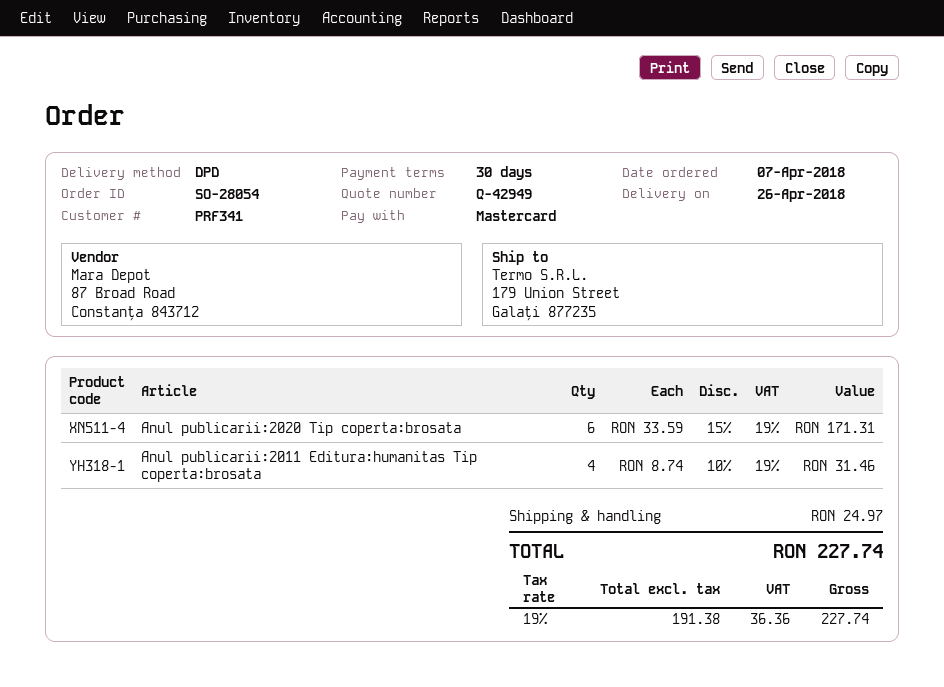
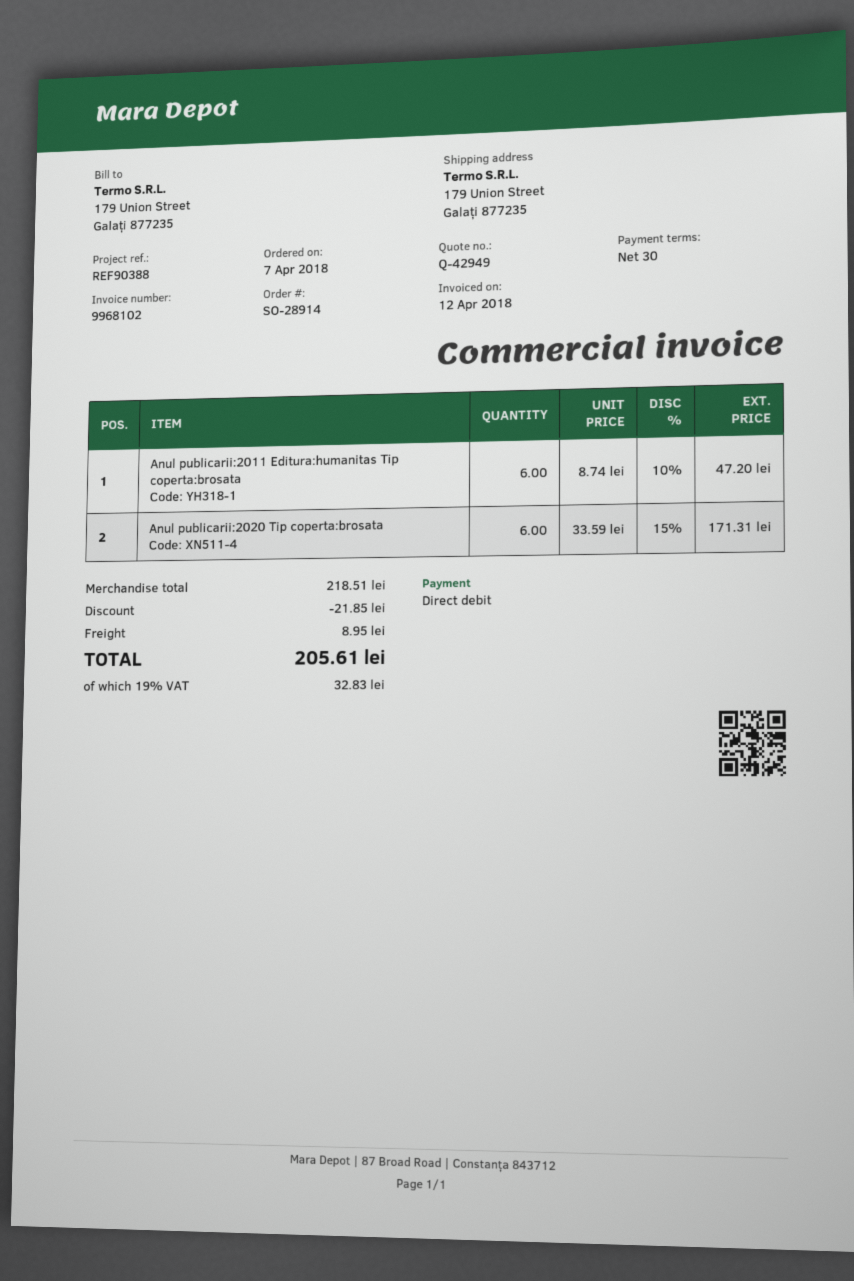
order number: SO-28054 -> SO-28914
payment method: Mastercard -> direct debit
Anul publicarii:2011 Editura:humanitas Tip coperta:brosata: 4 x 8.74 - 10% = 31.46 -> 6 x 8.74 - 10% = 47.20
discount: none -> 21.85
shipping: 24.97 -> 8.95
tax: 19% = 36.36 -> 19% = 32.83
total: 227.74 -> 205.61

